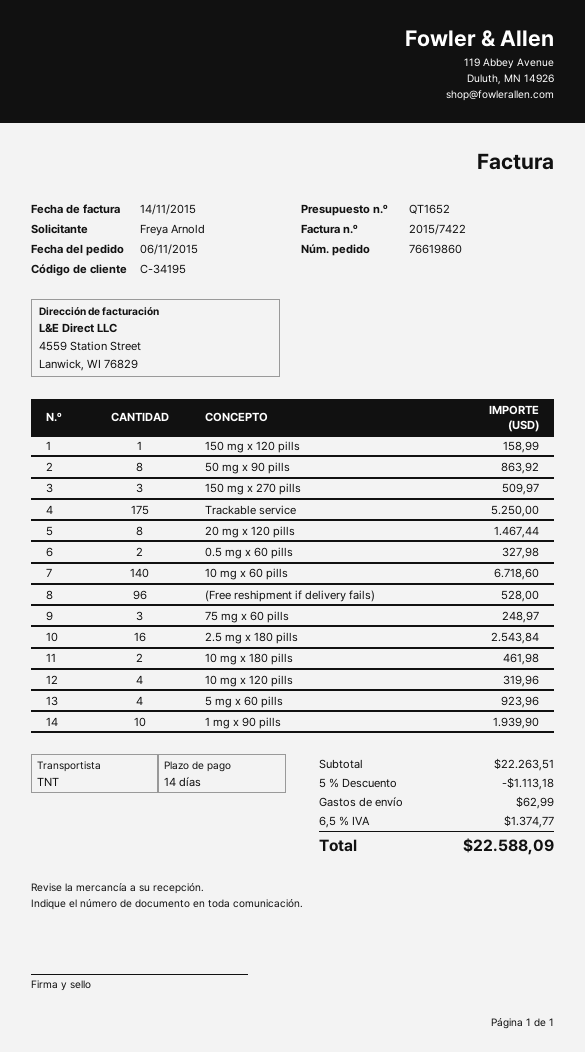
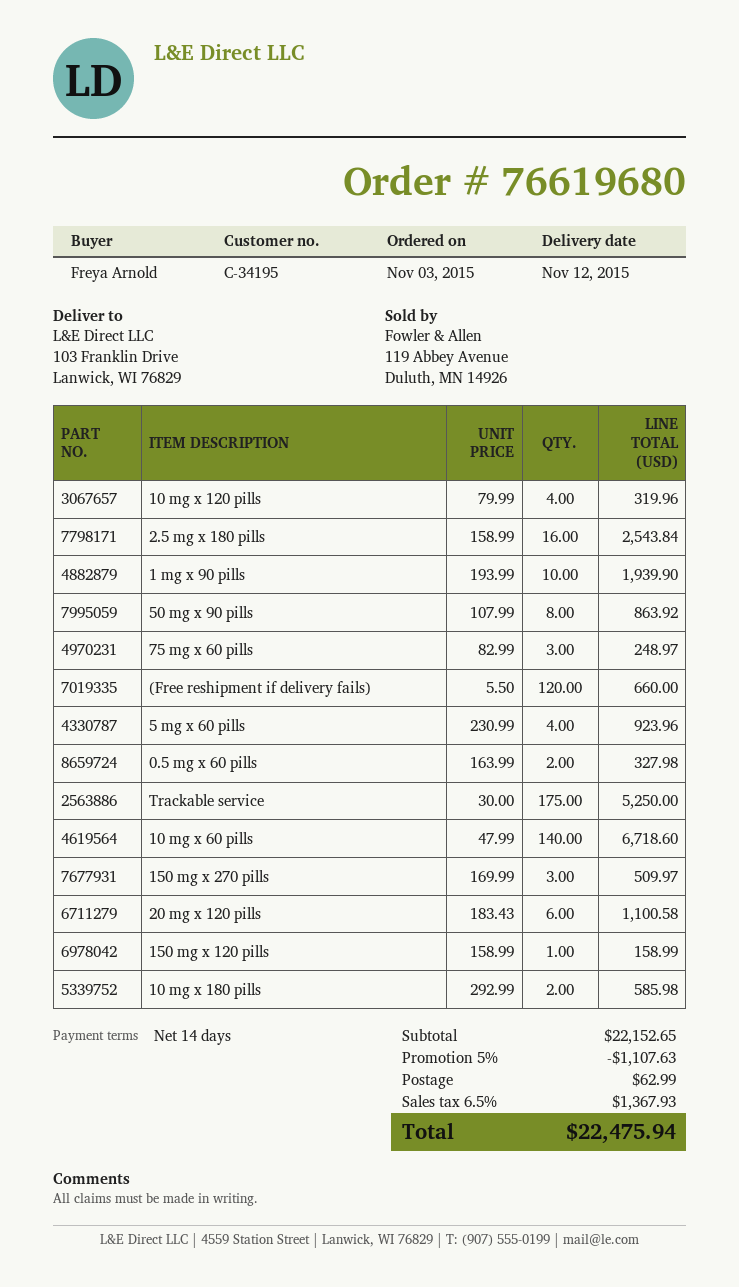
order number: 76619860 -> 76619680
order date: 2015-11-06 -> 2015-11-03
20 mg x 120 pills: 8 for 1467.44 -> 6 for 1100.58
(Free reshipment if delivery fails): 96 for 528.00 -> 120 for 660.00
10 mg x 180 pills: 2 for 461.98 -> 2 for 585.98
subtotal: 22263.51 -> 22152.65
discount: 5% = 1113.18 -> 5% = 1107.63
tax: 6.5% = 1374.77 -> 6.5% = 1367.93
total: 22588.09 -> 22475.94

